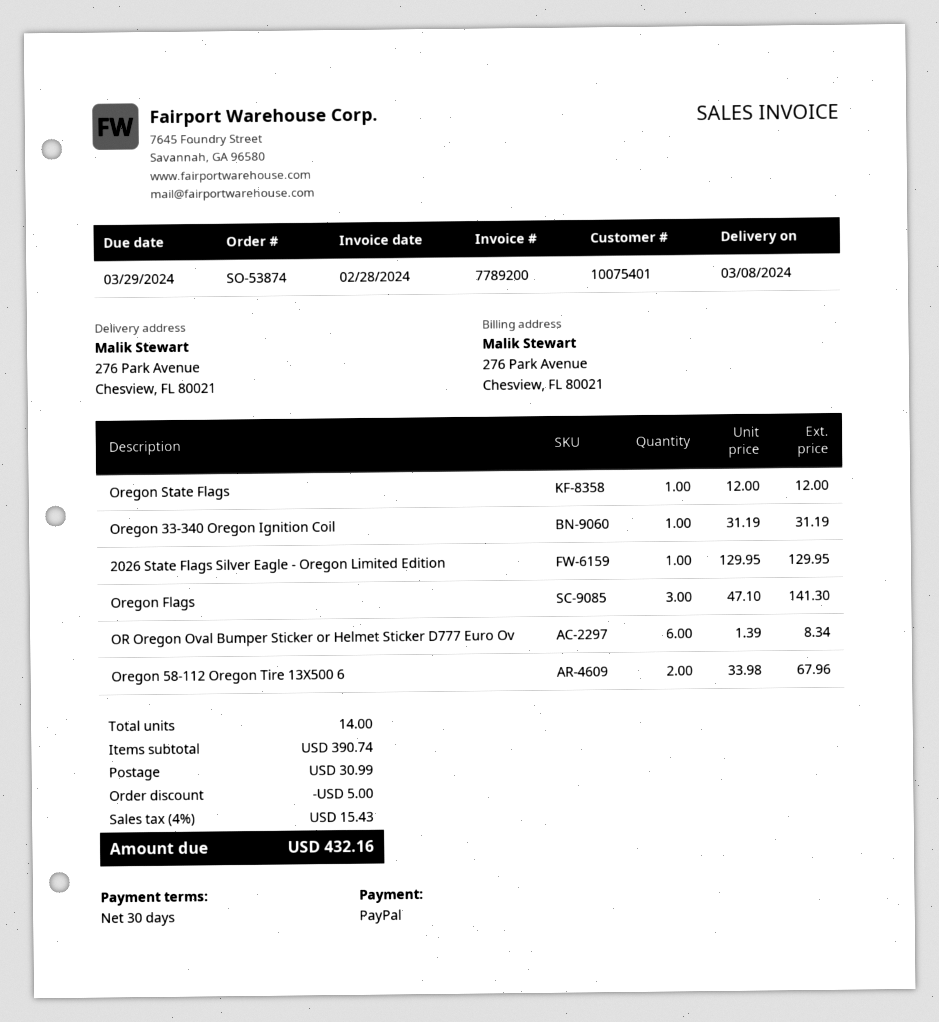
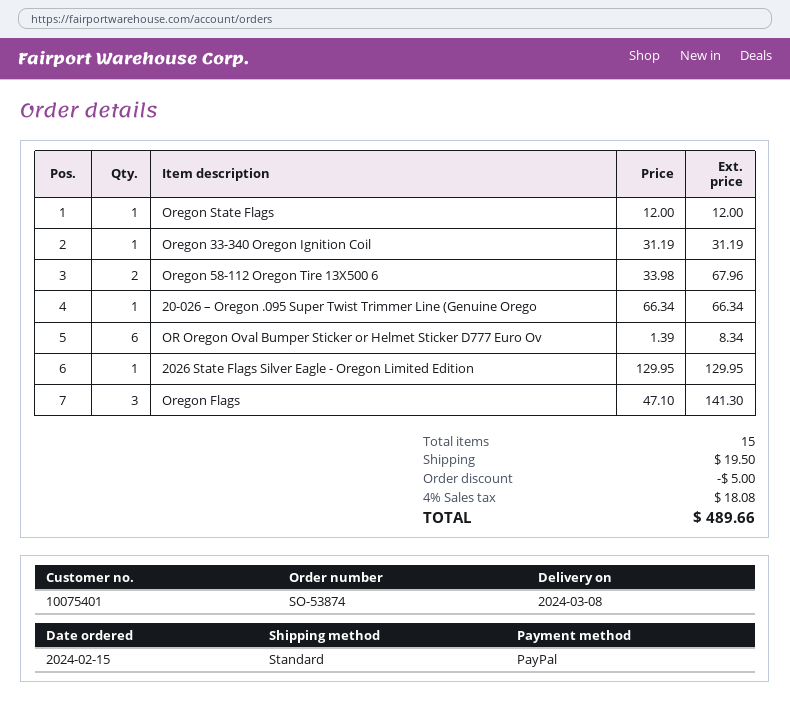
20-026 – Oregon .095 Super Twist Trimmer Line (Genuine Orego: none -> 1 x 66.34 = 66.34
total quantity: 14 -> 15
shipping: 30.99 -> 19.50
tax: 4% = 15.43 -> 4% = 18.08
total: 432.16 -> 489.66

